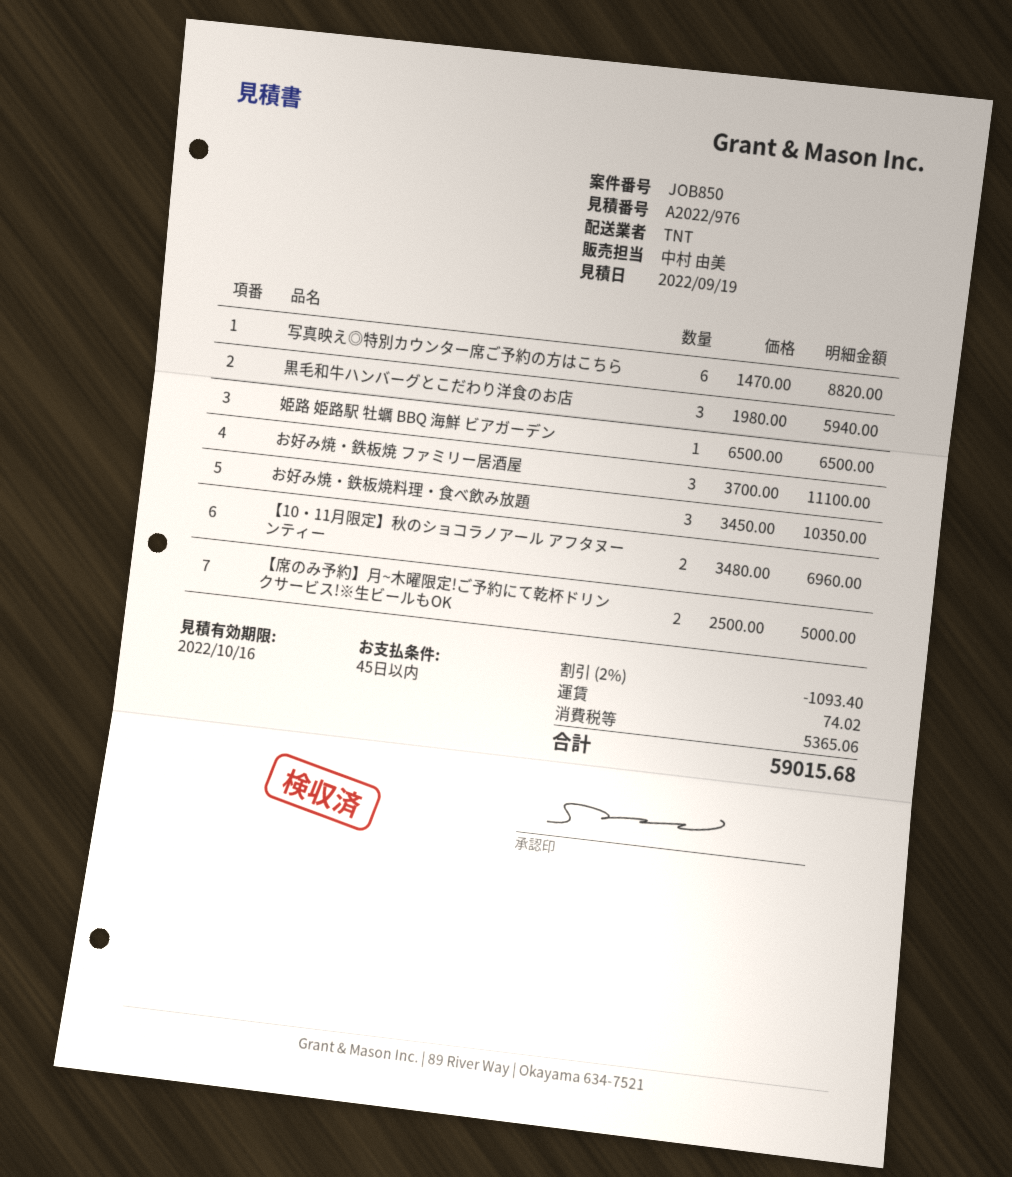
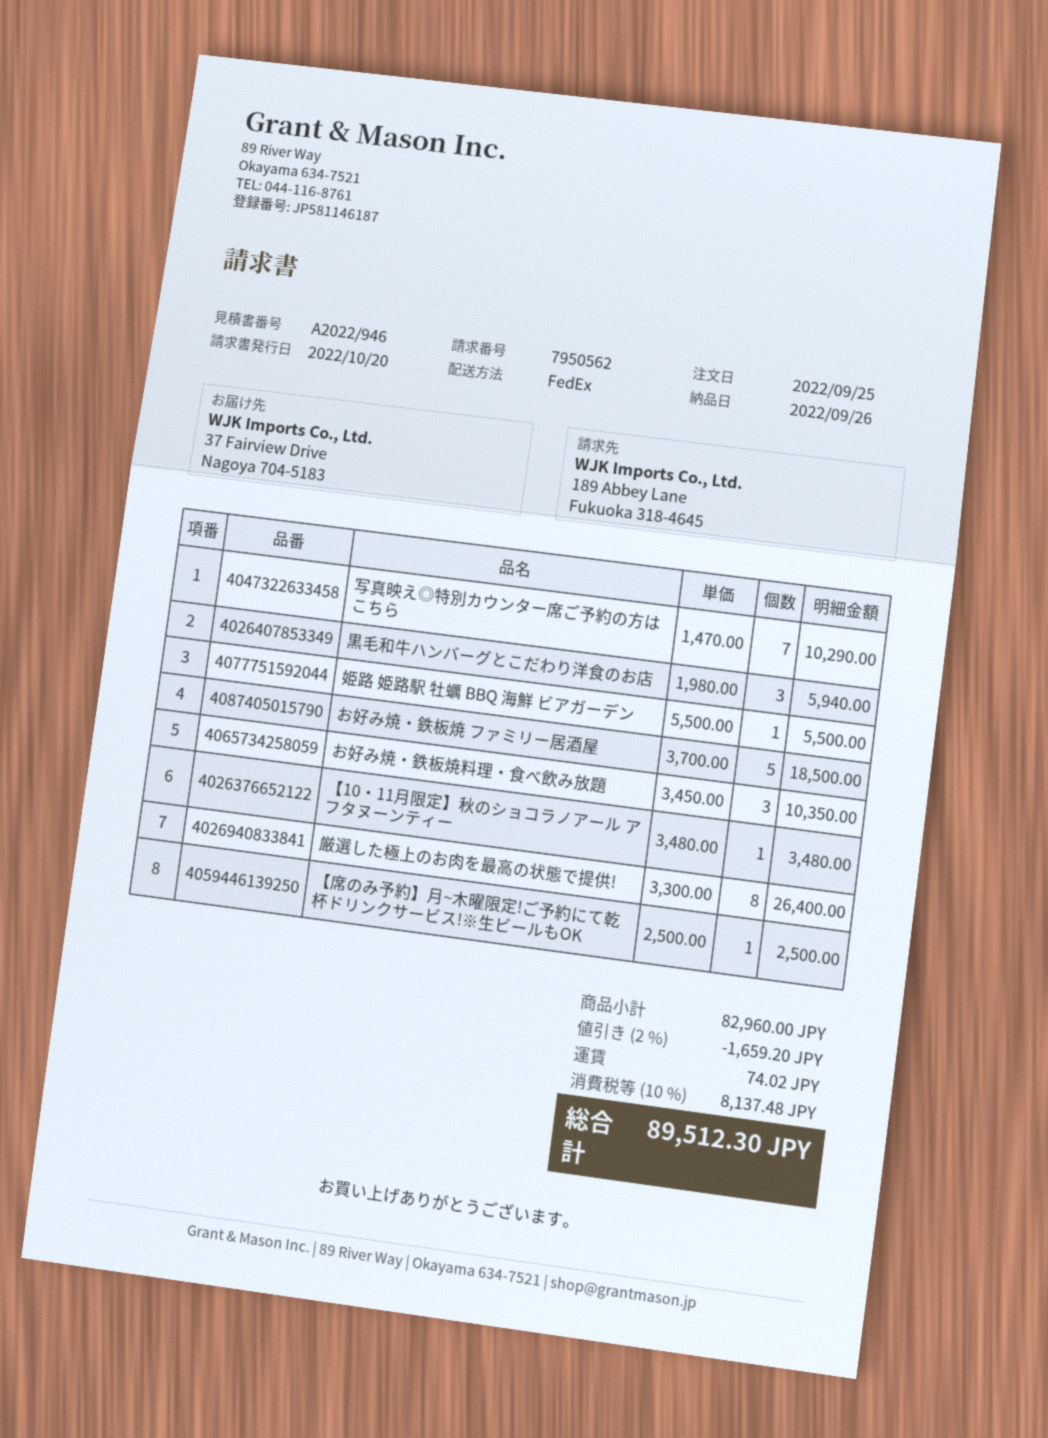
quote number: A2022/976 -> A2022/946
shipping method: TNT -> FedEx
写真映え◎特別カウンター席ご予約の方はこちら: 6 x 1470.00 = 8820.00 -> 7 x 1470.00 = 10290.00
姫路 姫路駅 牡蠣 BBQ 海鮮 ビアガーデン: 1 x 6500.00 = 6500.00 -> 1 x 5500.00 = 5500.00
お好み焼・鉄板焼 ファミリー居酒屋: 3 x 3700.00 = 11100.00 -> 5 x 3700.00 = 18500.00
【10・11月限定】秋のショコラノアール アフタヌーンティー: 2 x 3480.00 = 6960.00 -> 1 x 3480.00 = 3480.00
【席のみ予約】月~木曜限定!ご予約にて乾杯ドリンクサービス!※生ビールもOK: 2 x 2500.00 = 5000.00 -> 1 x 2500.00 = 2500.00
厳選した極上のお肉を最高の状態で提供!: none -> 8 x 3300.00 = 26400.00
discount: 2% = 1093.40 -> 2% = 1659.20
tax: 5365.06 -> 8137.48
total: 59015.68 -> 89512.30

